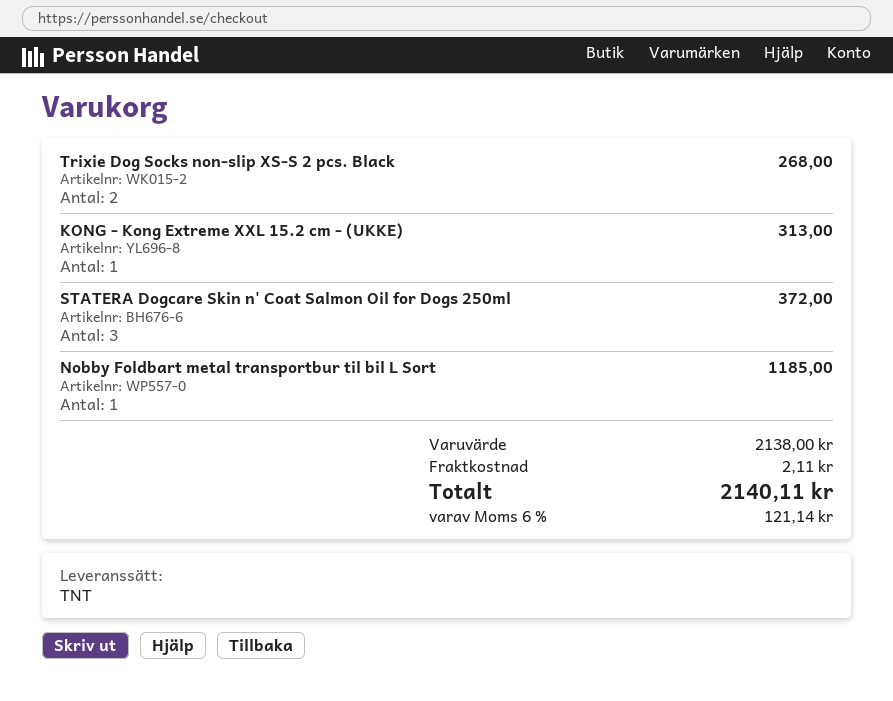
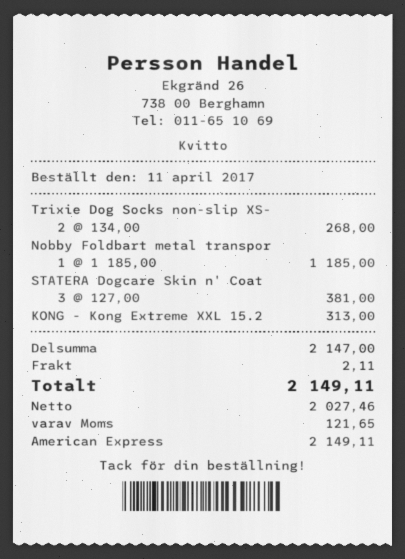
STATERA Dogcare Skin n' Coat Salmon Oil for Dogs 250ml: 3 for 372.00 -> 3 for 381.00
subtotal: 2138.00 -> 2147.00
tax: 121.14 -> 121.65
total: 2140.11 -> 2149.11

